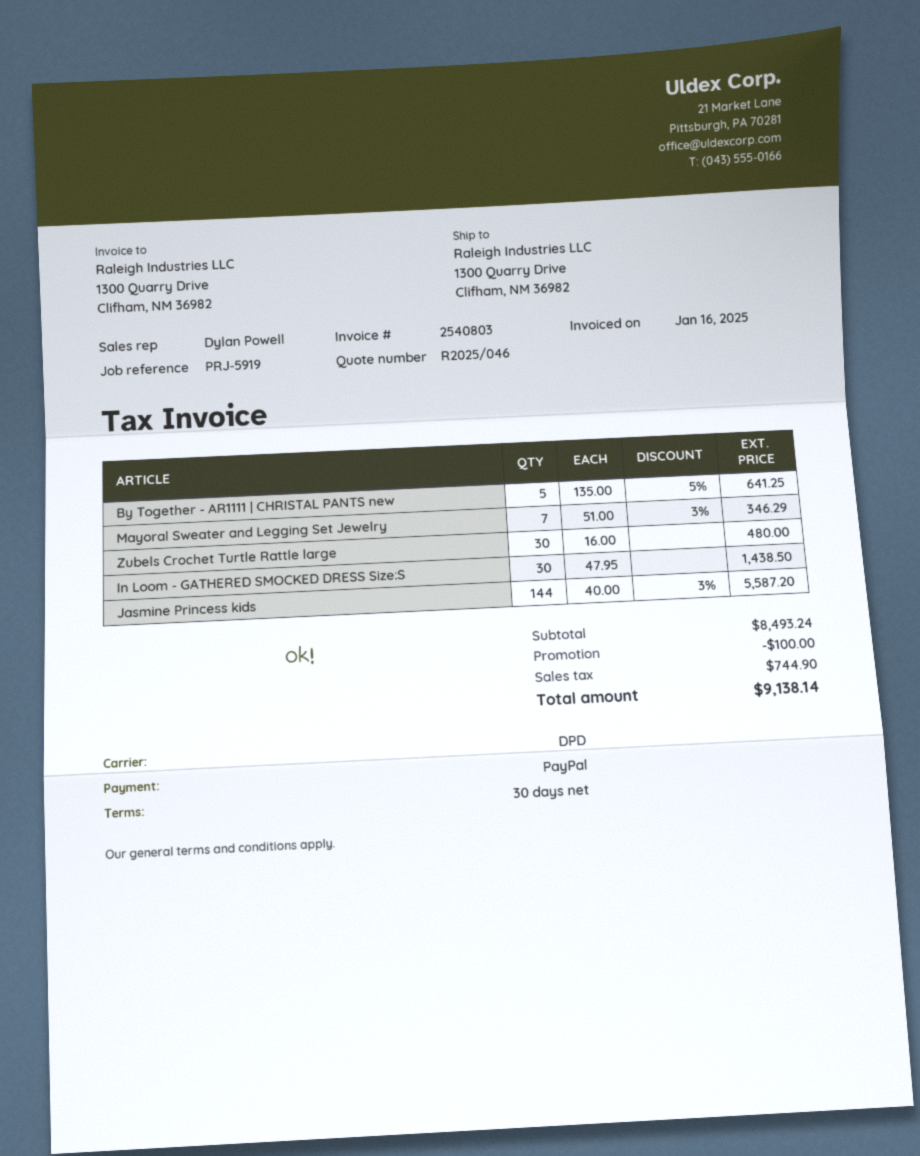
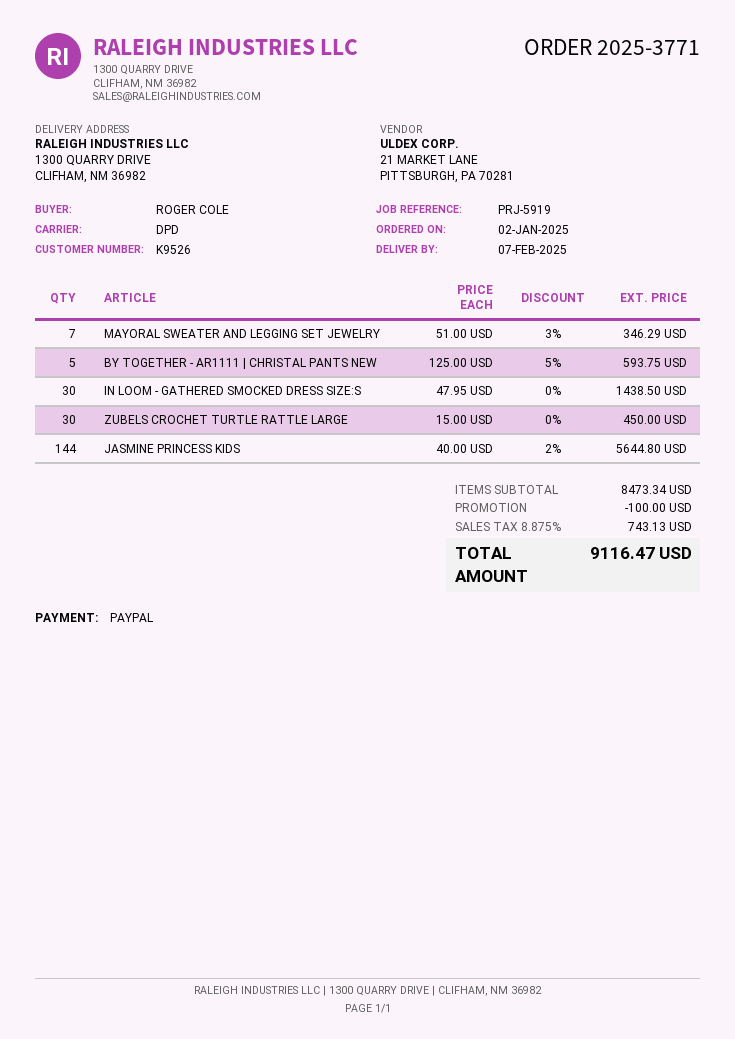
By Together - AR1111 | CHRISTAL PANTS new: 5 x 135.00 - 5% = 641.25 -> 5 x 125.00 - 5% = 593.75
Zubels Crochet Turtle Rattle large: 30 x 16.00 = 480.00 -> 30 x 15.00 = 450.00
Jasmine Princess kids: 144 x 40.00 - 3% = 5587.20 -> 144 x 40.00 - 2% = 5644.80
subtotal: 8493.24 -> 8473.34
tax: 744.90 -> 743.13
total: 9138.14 -> 9116.47

